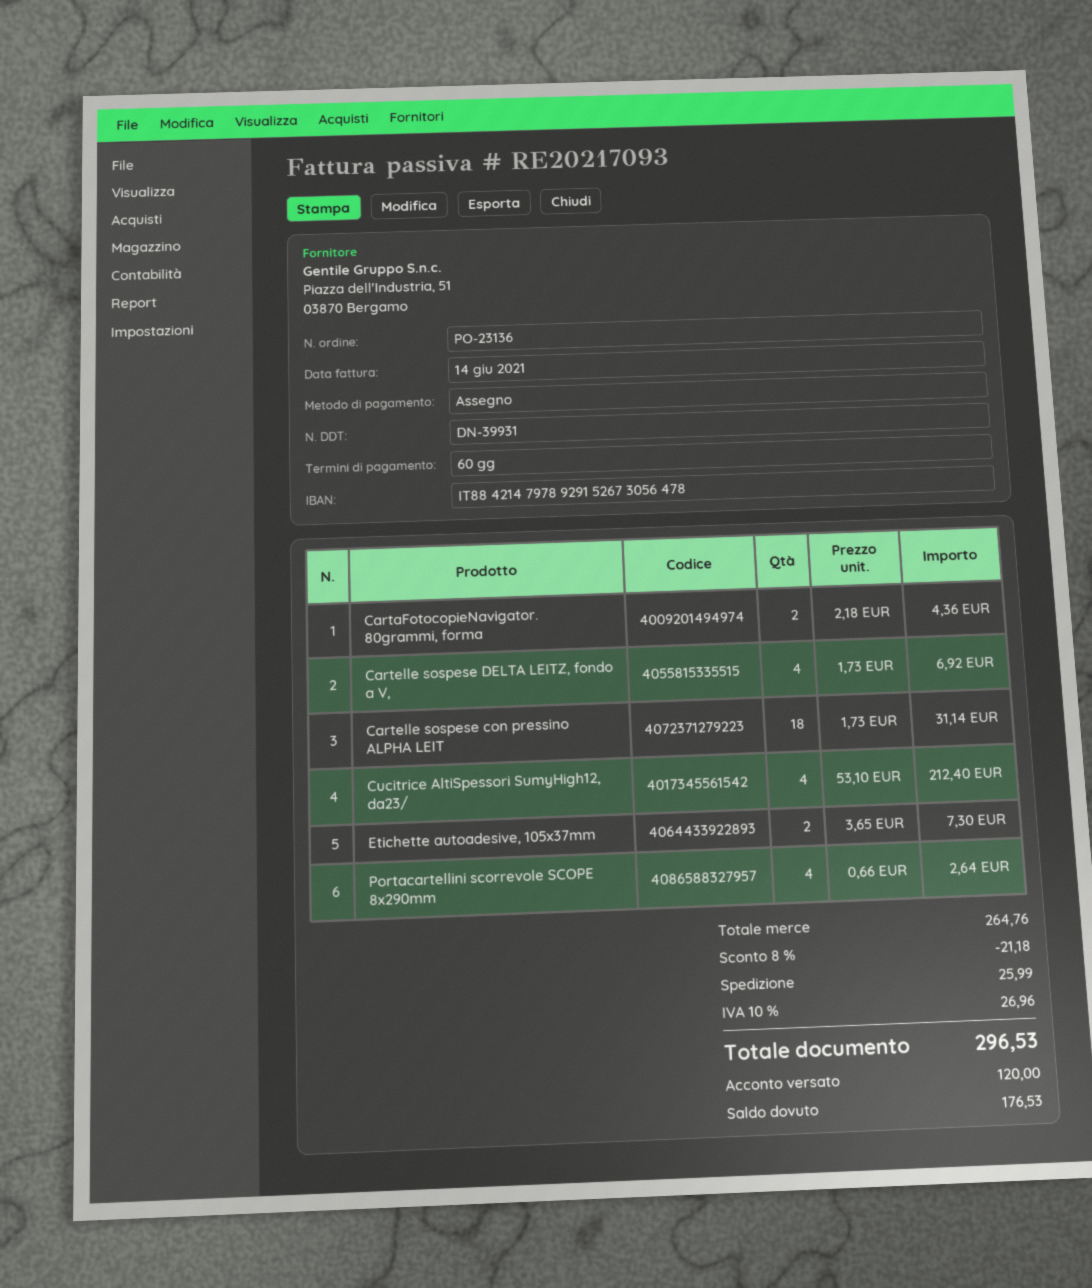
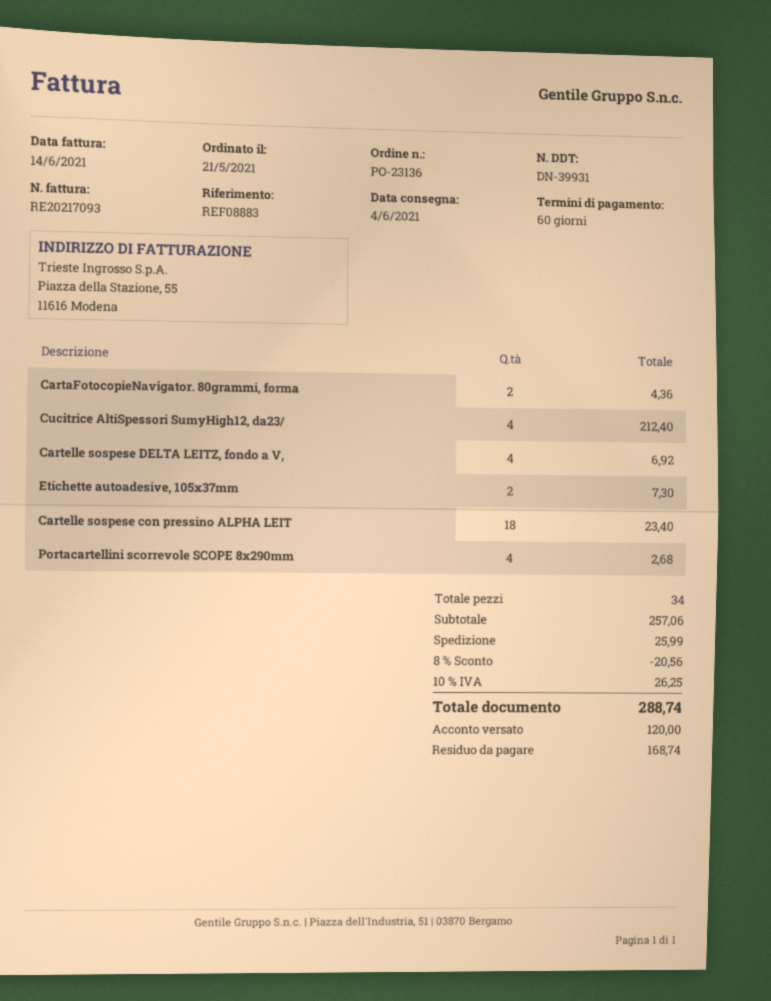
Cartelle sospese con pressino ALPHA LEIT: 18 for 31.14 -> 18 for 23.40
Portacartellini scorrevole SCOPE 8x290mm: 4 for 2.64 -> 4 for 2.68
subtotal: 264.76 -> 257.06
discount: 8% = 21.18 -> 8% = 20.56
tax: 10% = 26.96 -> 10% = 26.25
total: 296.53 -> 288.74
balance: 176.53 -> 168.74

